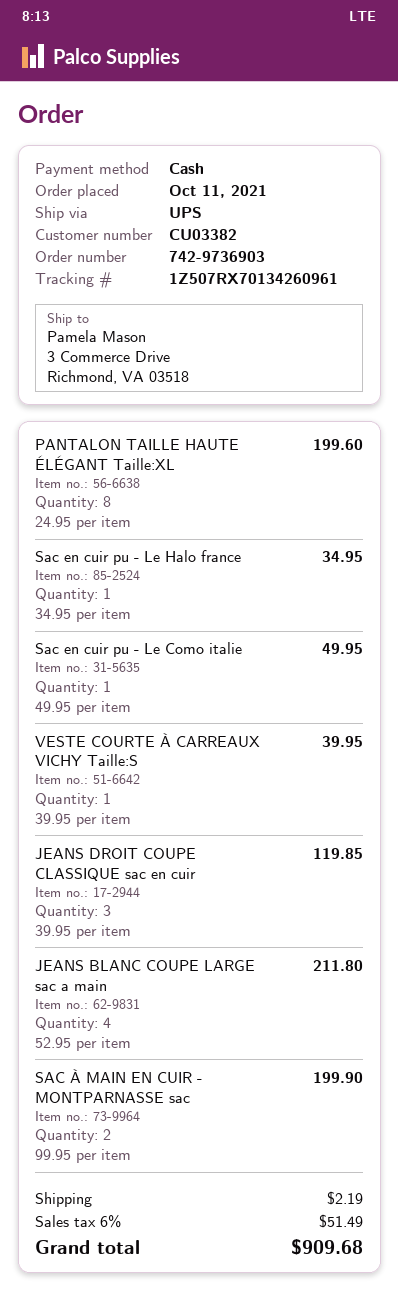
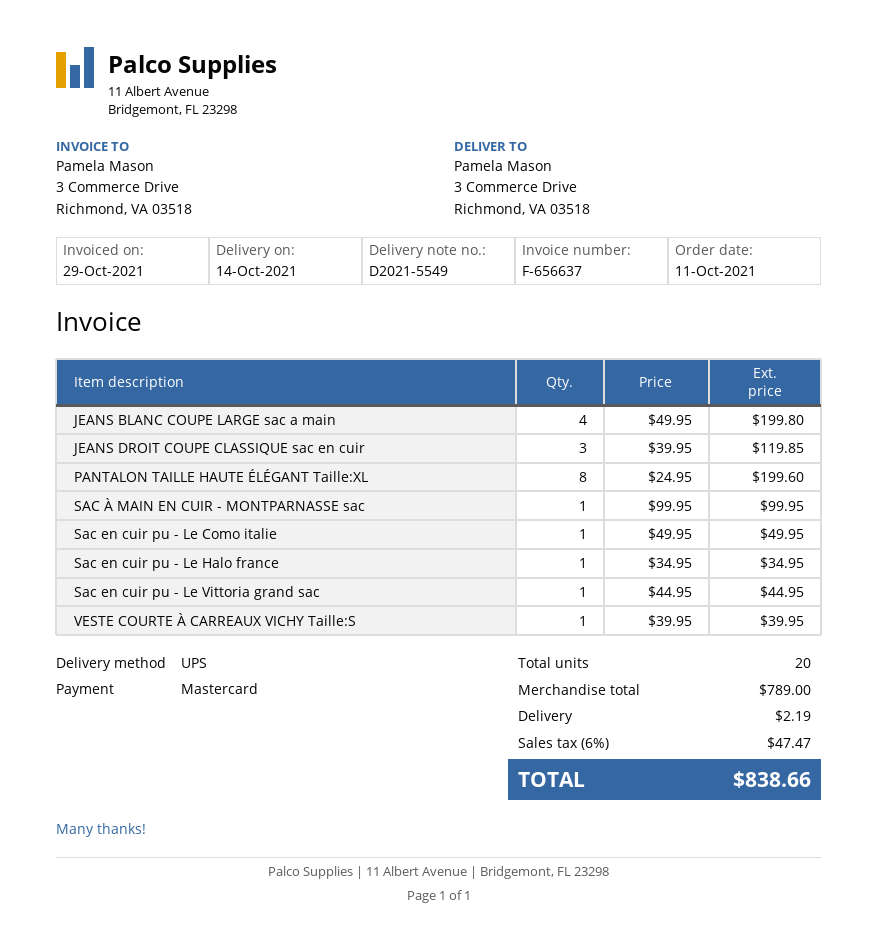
payment method: cash -> Mastercard
JEANS BLANC COUPE LARGE sac a main: 4 x 52.95 = 211.80 -> 4 x 49.95 = 199.80
SAC À MAIN EN CUIR - MONTPARNASSE sac: 2 x 99.95 = 199.90 -> 1 x 99.95 = 99.95
Sac en cuir pu - Le Vittoria grand sac: none -> 1 x 44.95 = 44.95
tax: 6% = 51.49 -> 6% = 47.47
total: 909.68 -> 838.66

